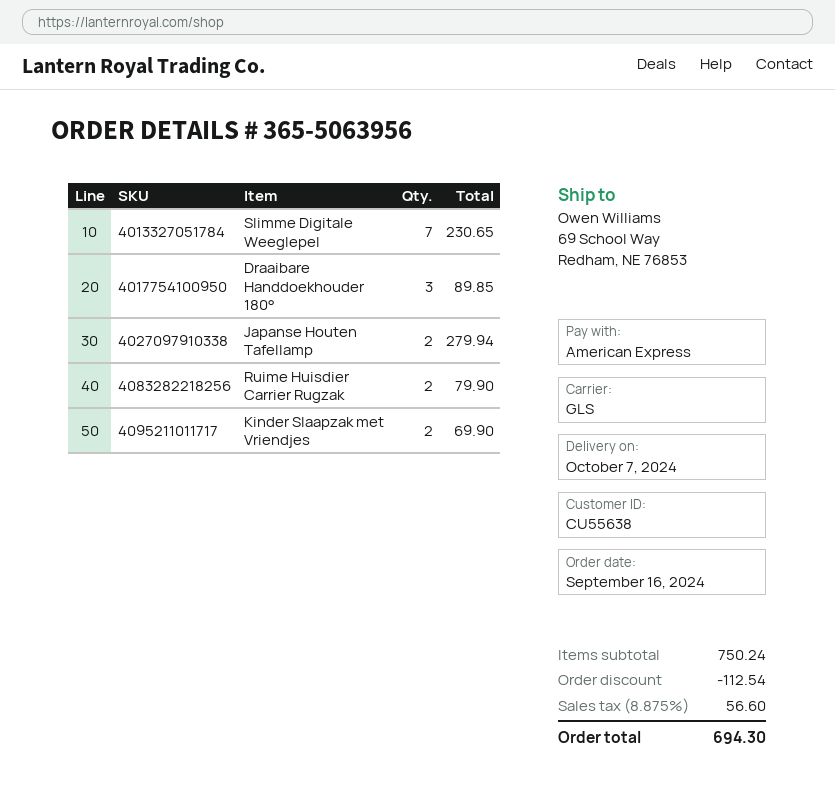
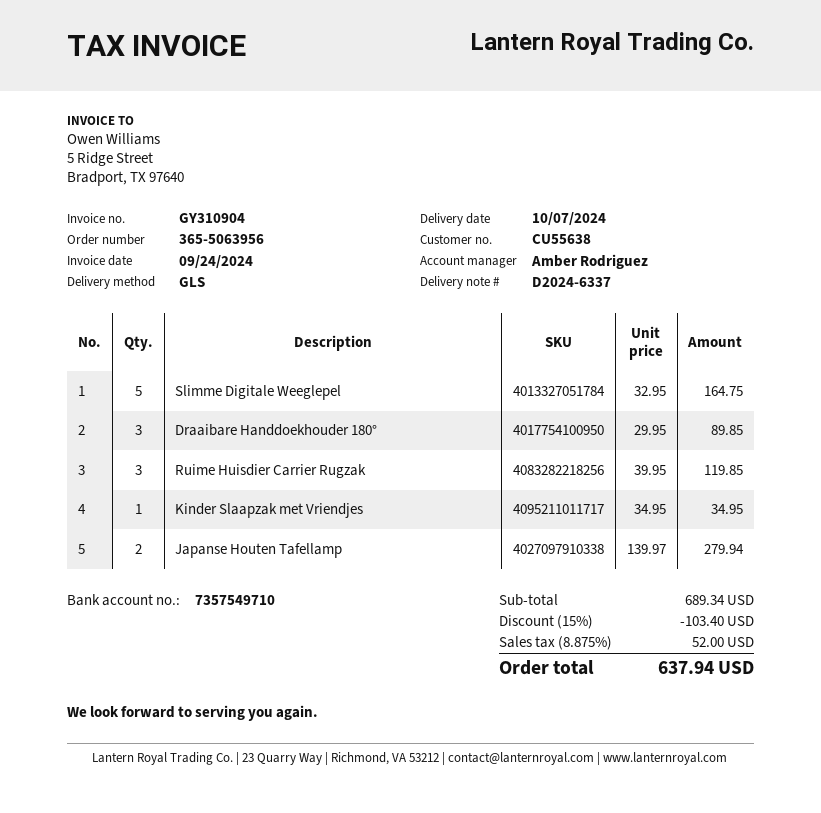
Slimme Digitale Weeglepel: 7 for 230.65 -> 5 for 164.75
Ruime Huisdier Carrier Rugzak: 2 for 79.90 -> 3 for 119.85
Kinder Slaapzak met Vriendjes: 2 for 69.90 -> 1 for 34.95
subtotal: 750.24 -> 689.34
discount: 112.54 -> 103.40
tax: 8.875% = 56.60 -> 8.875% = 52.00
total: 694.30 -> 637.94

